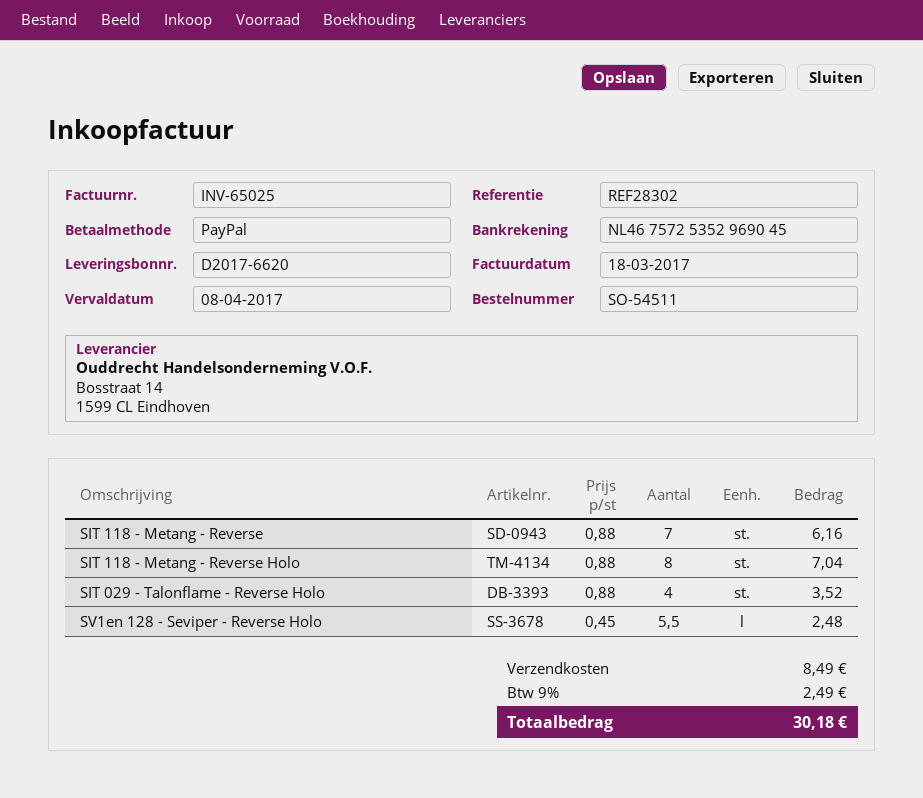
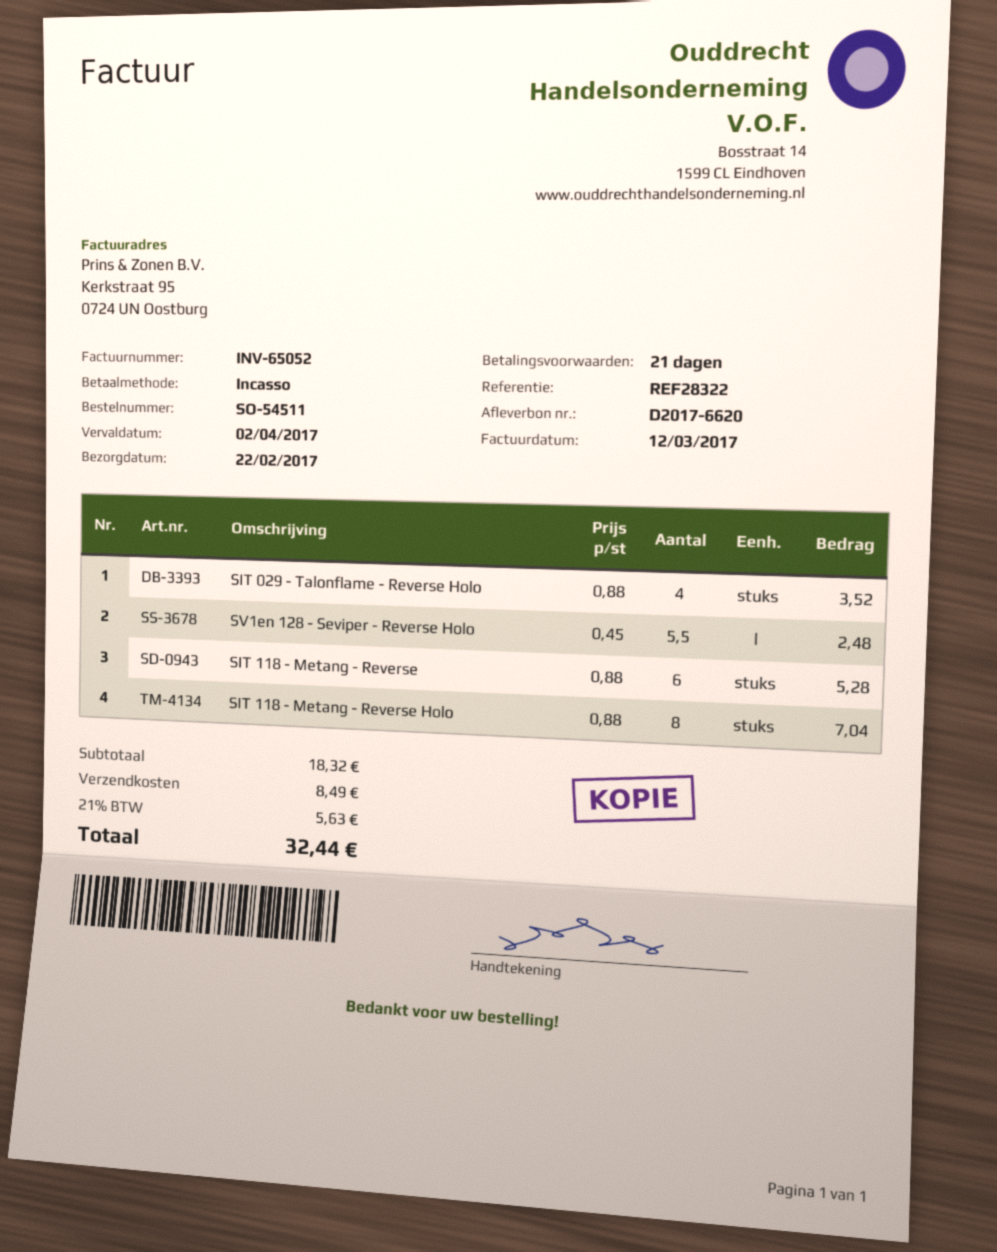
invoice number: INV-65025 -> INV-65052
invoice date: 2017-03-18 -> 2017-03-12
due date: 2017-04-08 -> 2017-04-02
reference: REF28302 -> REF28322
payment method: PayPal -> direct debit
SIT 118 - Metang - Reverse: 7 x 0.88 = 6.16 -> 6 x 0.88 = 5.28
tax: 9% = 2.49 -> 21% = 5.63
total: 30.18 -> 32.44

